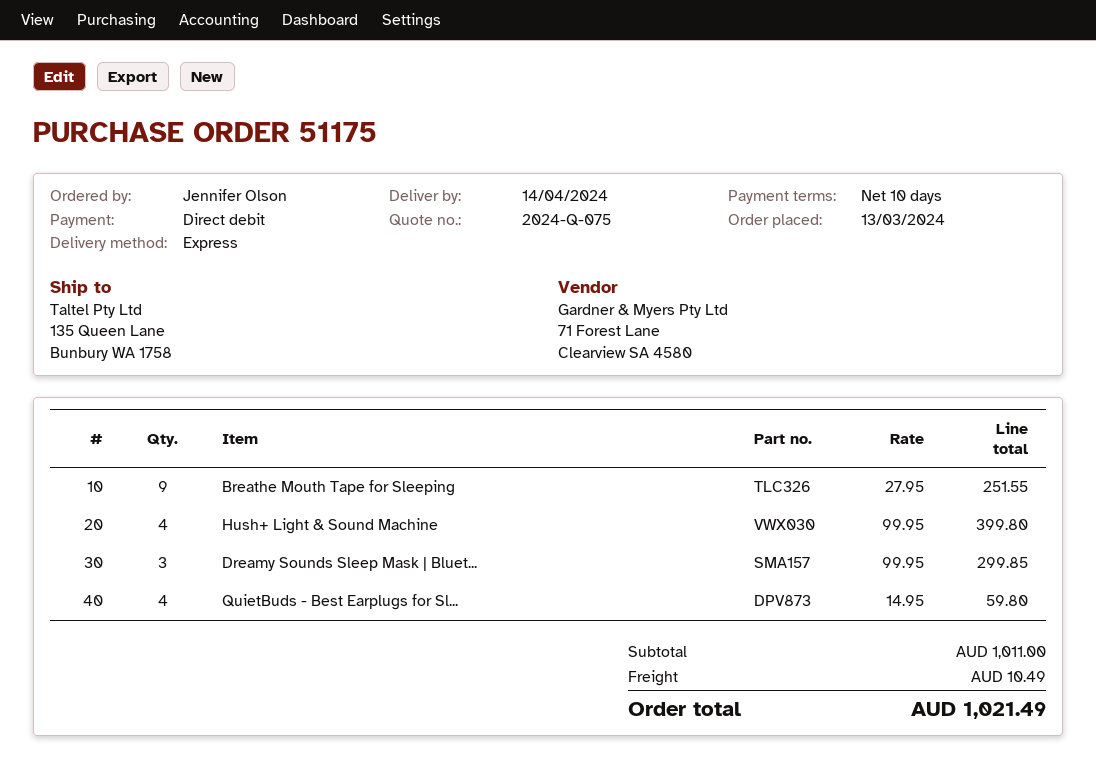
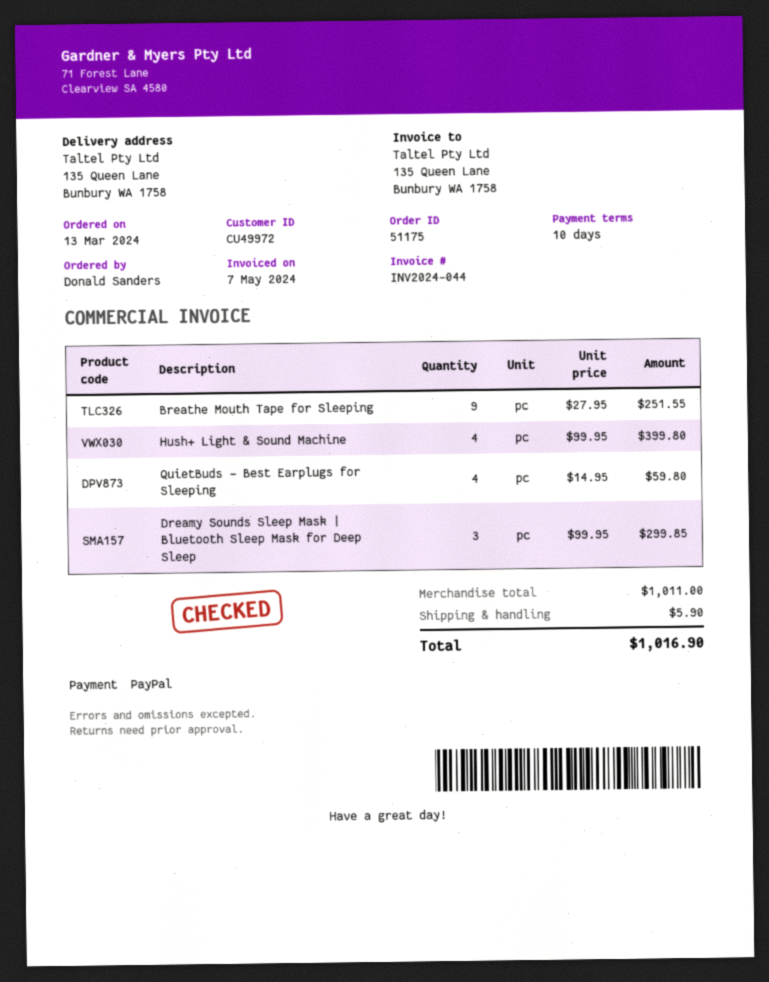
ordered by: Jennifer Olson -> Donald Sanders
payment method: direct debit -> PayPal
shipping: 10.49 -> 5.90
total: 1021.49 -> 1016.90

